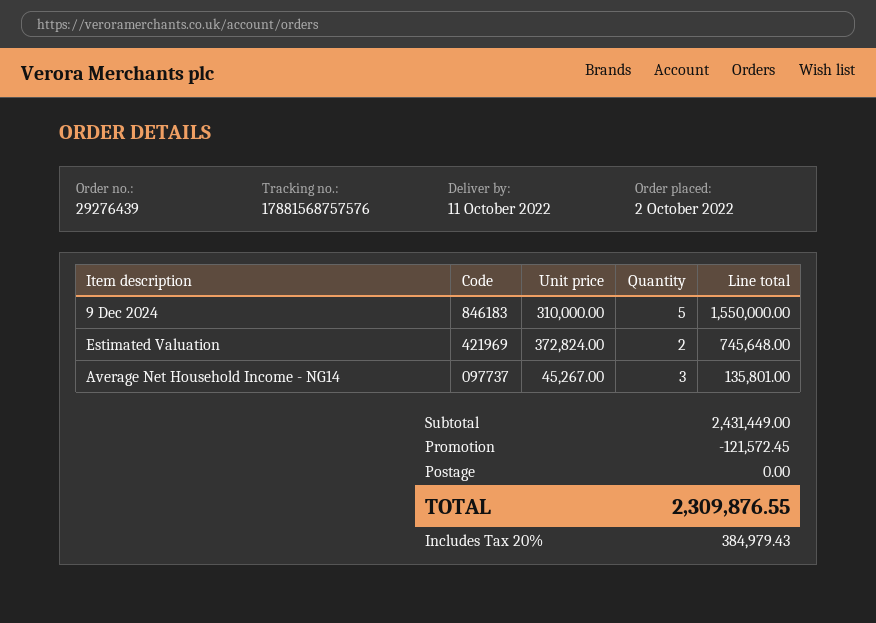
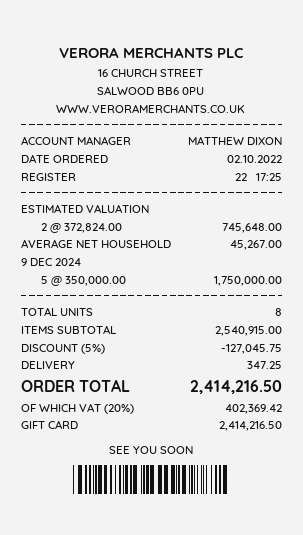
9 Dec 2024: 5 x 310000.00 = 1550000.00 -> 5 x 350000.00 = 1750000.00
Average Net Household Income - NG14: 3 x 45267.00 = 135801.00 -> 1 x 45267.00 = 45267.00
subtotal: 2431449.00 -> 2540915.00
discount: 121572.45 -> 127045.75
shipping: 0.00 -> 347.25
tax: 20% = 384979.43 -> 20% = 402369.42
total: 2309876.55 -> 2414216.50

